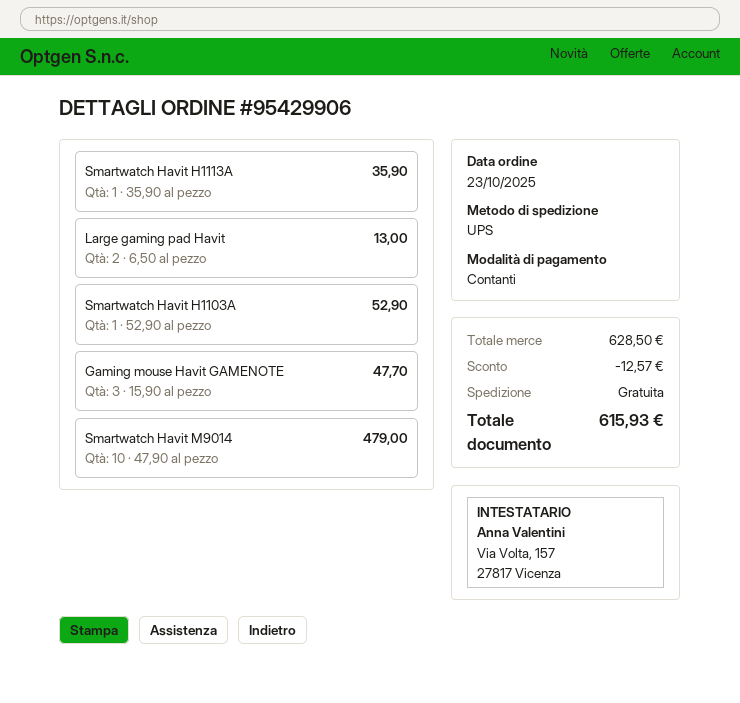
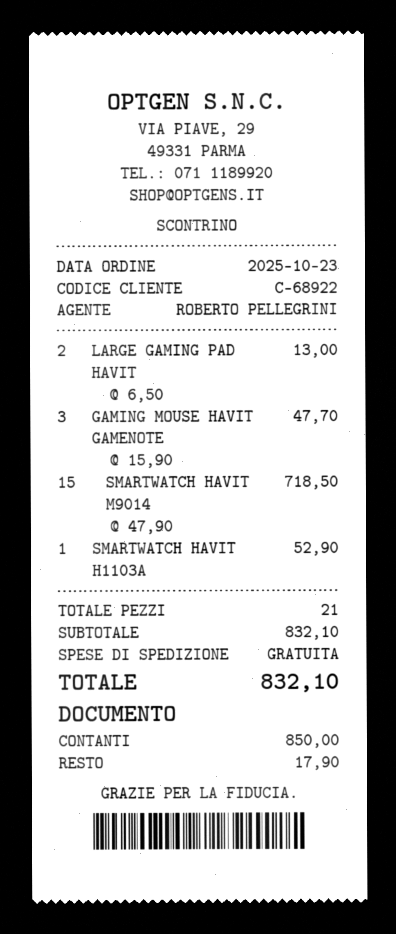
Smartwatch Havit H1113A: 1 x 35.90 = 35.90 -> none
Smartwatch Havit M9014: 10 x 47.90 = 479.00 -> 15 x 47.90 = 718.50
subtotal: 628.50 -> 832.10
discount: 12.57 -> none
total: 615.93 -> 832.10

